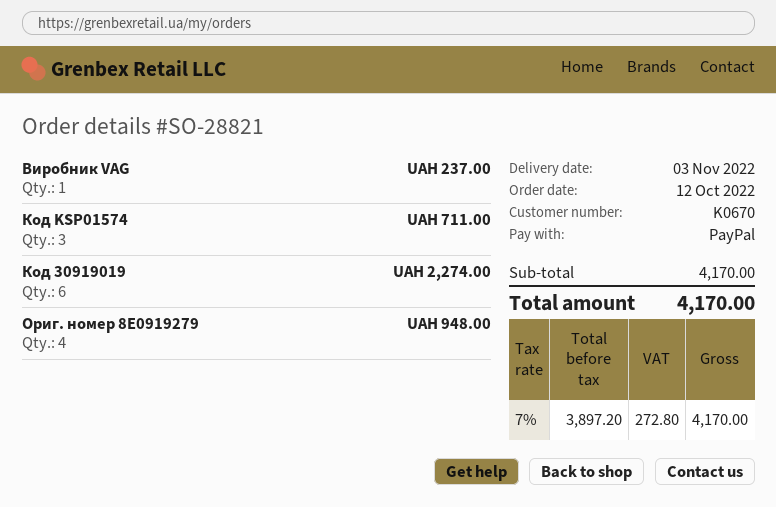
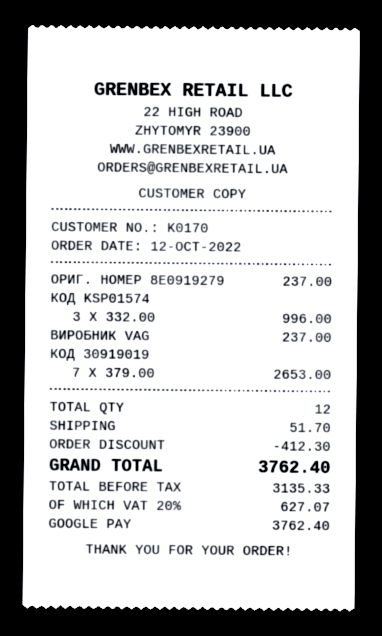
customer number: K0670 -> K0170
payment method: PayPal -> Google Pay
Код KSP01574: 3 for 711.00 -> 3 for 996.00
Код 30919019: 6 for 2274.00 -> 7 for 2653.00
Ориг. номер 8E0919279: 4 for 948.00 -> 1 for 237.00
discount: none -> 412.30
shipping: none -> 51.70
net: 3897.20 -> 3135.33
tax: 7% = 272.80 -> 20% = 627.07
total: 4170.00 -> 3762.40

